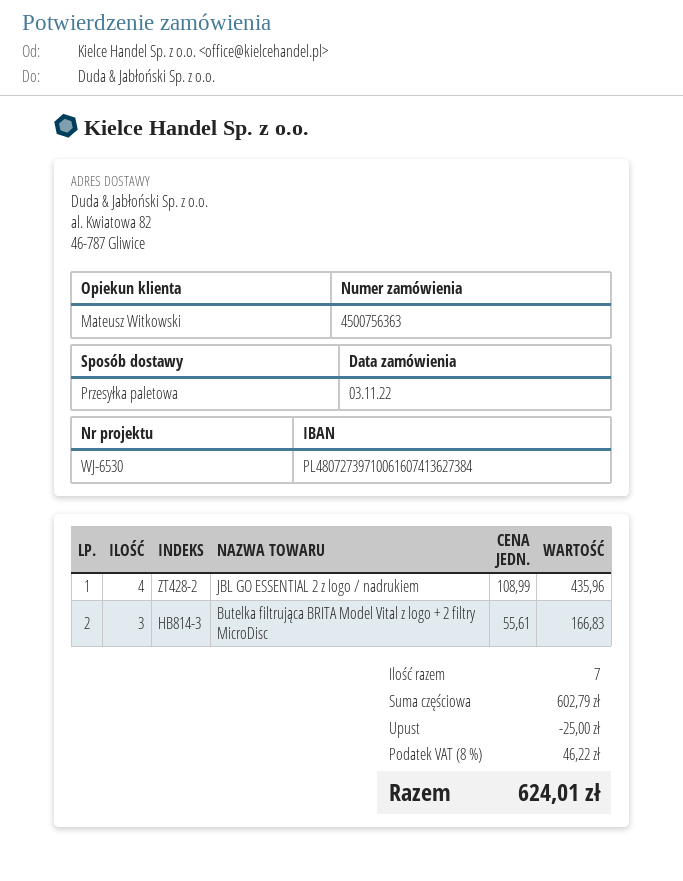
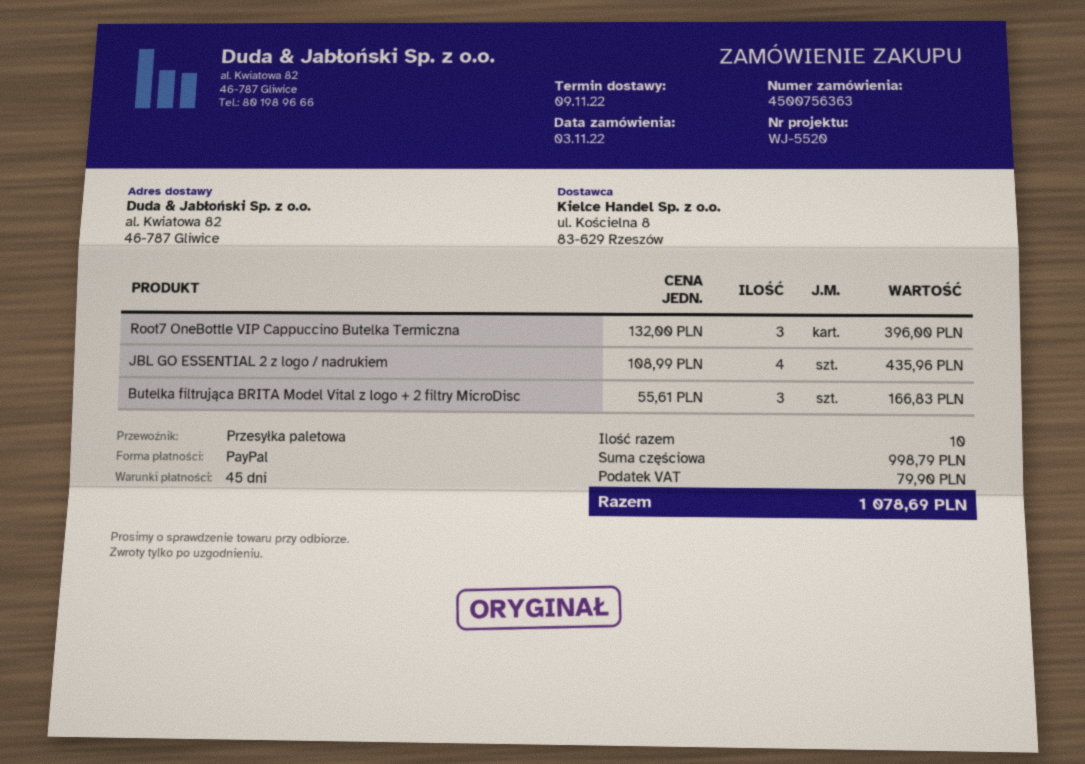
reference: WJ-6530 -> WJ-5520
Root7 OneBottle VIP Cappuccino Butelka Termiczna: none -> 3 x 132.00 = 396.00
total quantity: 7 -> 10
subtotal: 602.79 -> 998.79
discount: 25.00 -> none
tax: 46.22 -> 79.90
total: 624.01 -> 1078.69

